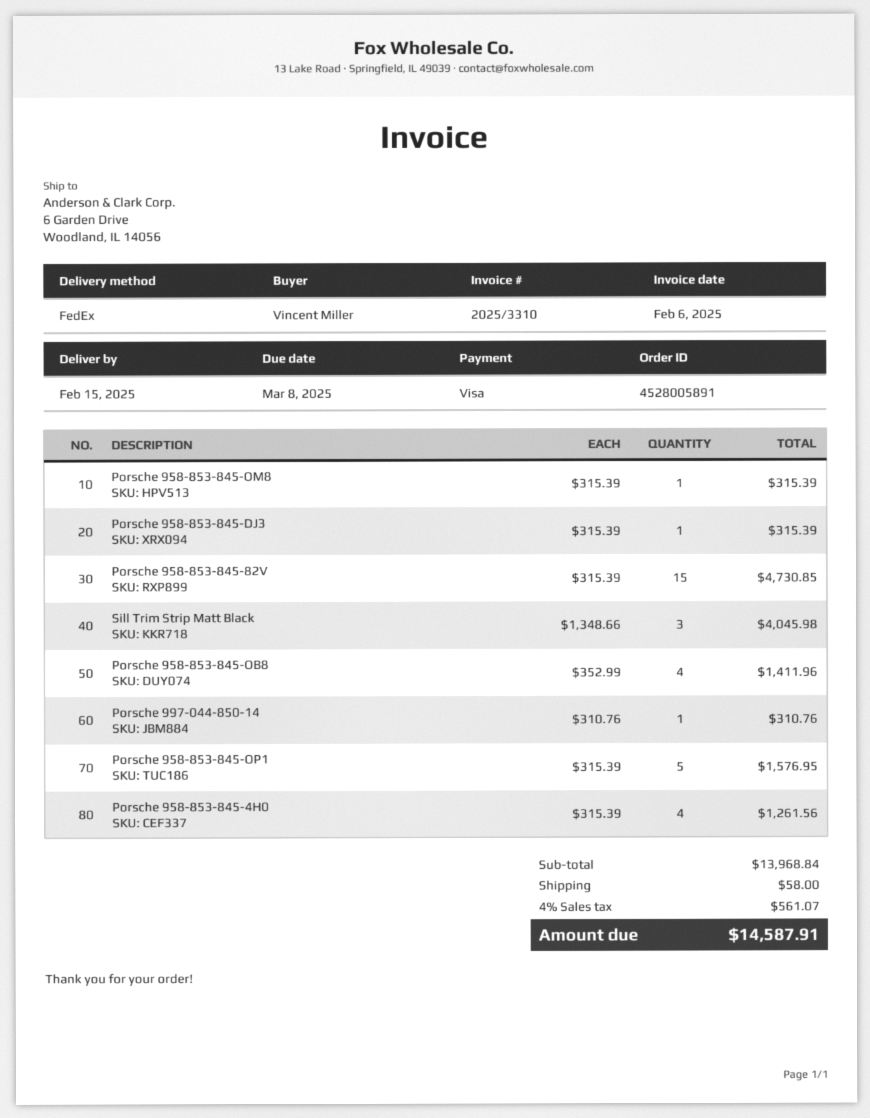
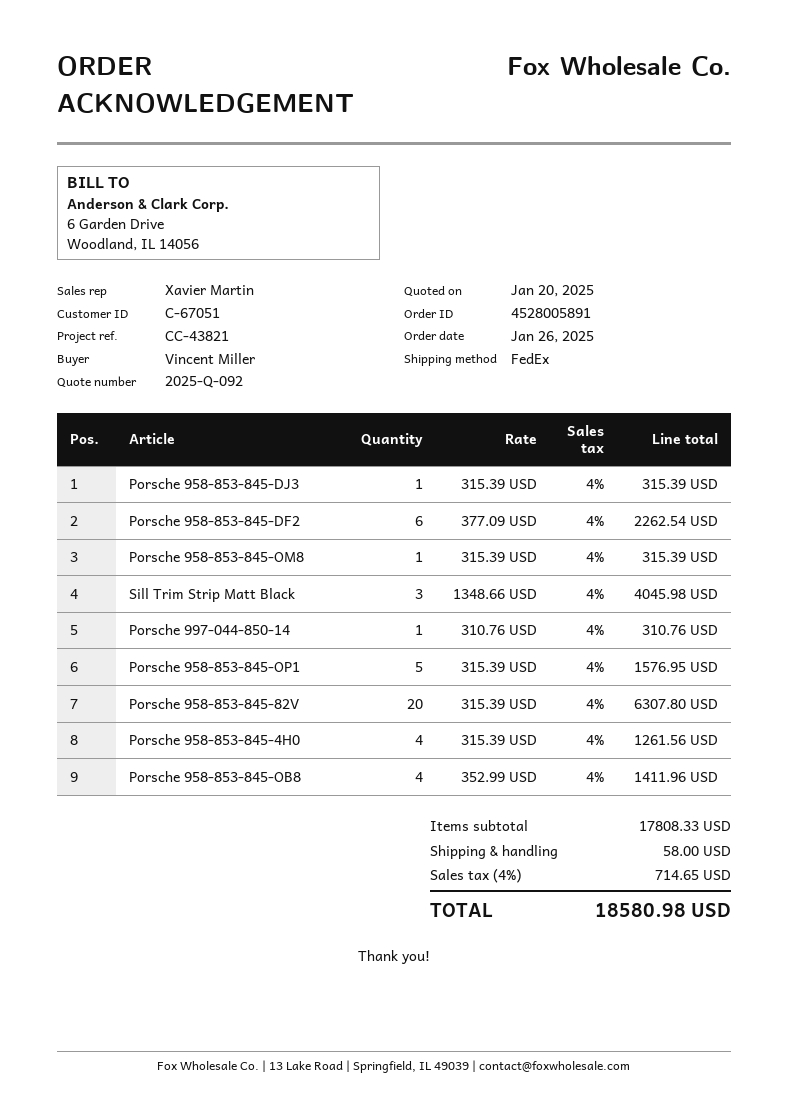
Porsche 958-853-845-82V: 15 x 315.39 = 4730.85 -> 20 x 315.39 = 6307.80
Porsche 958-853-845-DF2: none -> 6 x 377.09 = 2262.54
subtotal: 13968.84 -> 17808.33
tax: 4% = 561.07 -> 4% = 714.65
total: 14587.91 -> 18580.98

